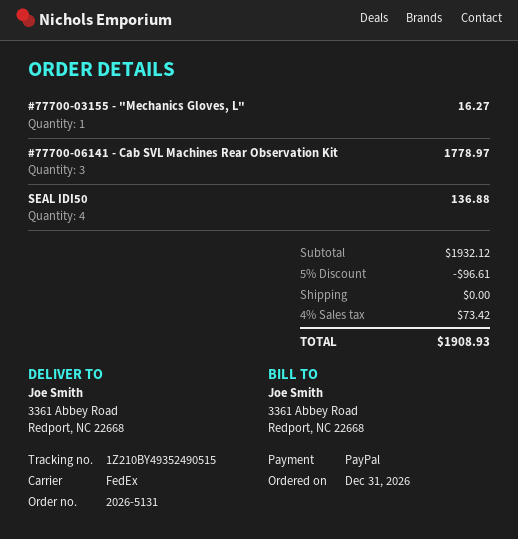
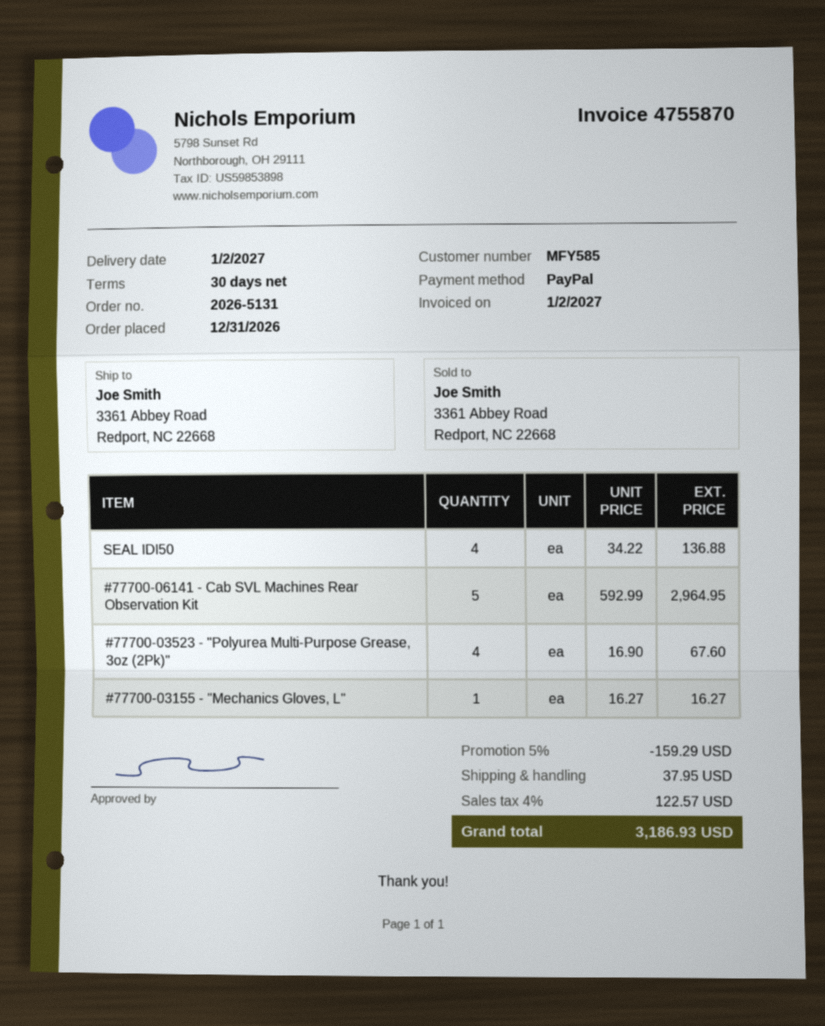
#77700-06141 - Cab SVL Machines Rear Observation Kit: 3 for 1778.97 -> 5 for 2964.95
#77700-03523 - "Polyurea Multi-Purpose Grease, 3oz (2Pk)": none -> 4 for 67.60
discount: 5% = 96.61 -> 5% = 159.29
shipping: 0.00 -> 37.95
tax: 4% = 73.42 -> 4% = 122.57
total: 1908.93 -> 3186.93

